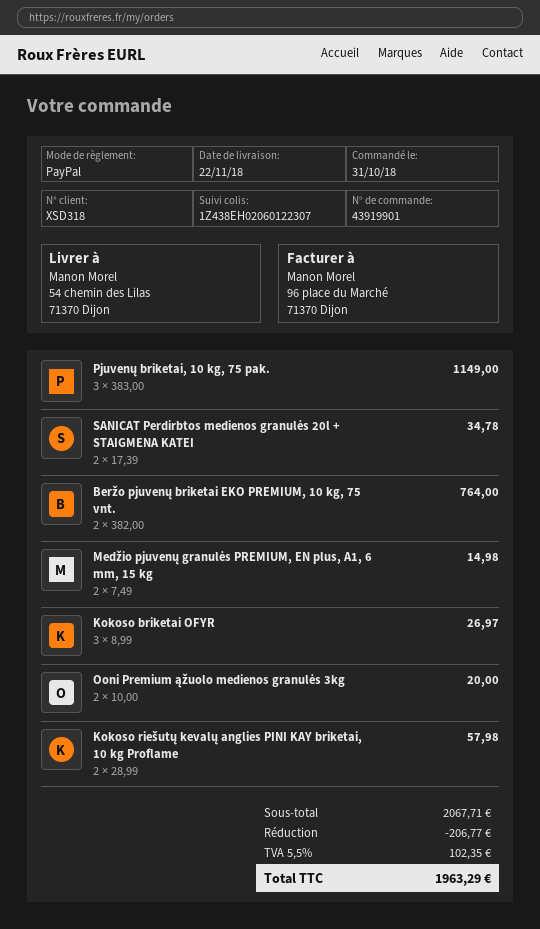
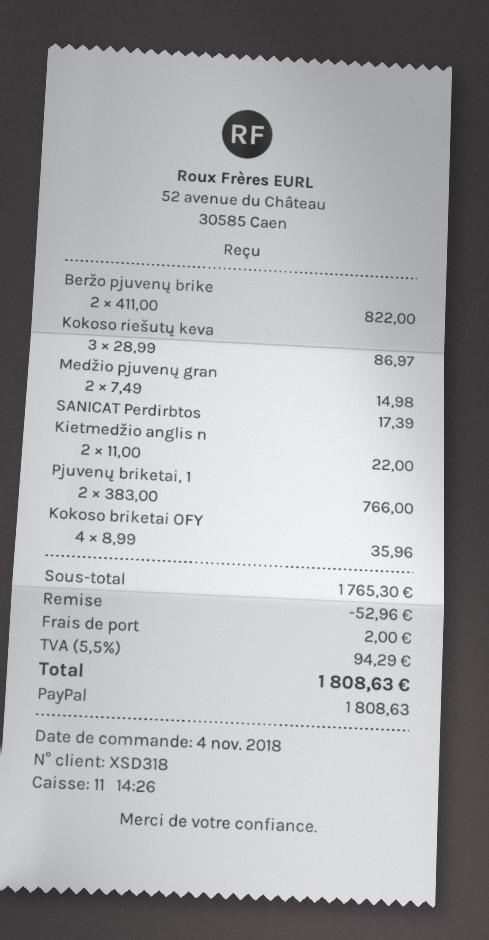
order date: 2018-10-31 -> 2018-11-04
Pjuvenų briketai, 10 kg, 75 pak.: 3 x 383.00 = 1149.00 -> 2 x 383.00 = 766.00
SANICAT Perdirbtos medienos granulės 20l + STAIGMENA KATEI: 2 x 17.39 = 34.78 -> 1 x 17.39 = 17.39
Beržo pjuvenų briketai EKO PREMIUM, 10 kg, 75 vnt.: 2 x 382.00 = 764.00 -> 2 x 411.00 = 822.00
Kokoso briketai OFYR: 3 x 8.99 = 26.97 -> 4 x 8.99 = 35.96
Ooni Premium ąžuolo medienos granulės 3kg: 2 x 10.00 = 20.00 -> none
Kokoso riešutų kevalų anglies PINI KAY briketai, 10 kg Proflame: 2 x 28.99 = 57.98 -> 3 x 28.99 = 86.97
Kietmedžio anglis n: none -> 2 x 11.00 = 22.00
subtotal: 2067.71 -> 1765.30
discount: 206.77 -> 52.96
shipping: none -> 2.00
tax: 5.5% = 102.35 -> 5.5% = 94.29
total: 1963.29 -> 1808.63

